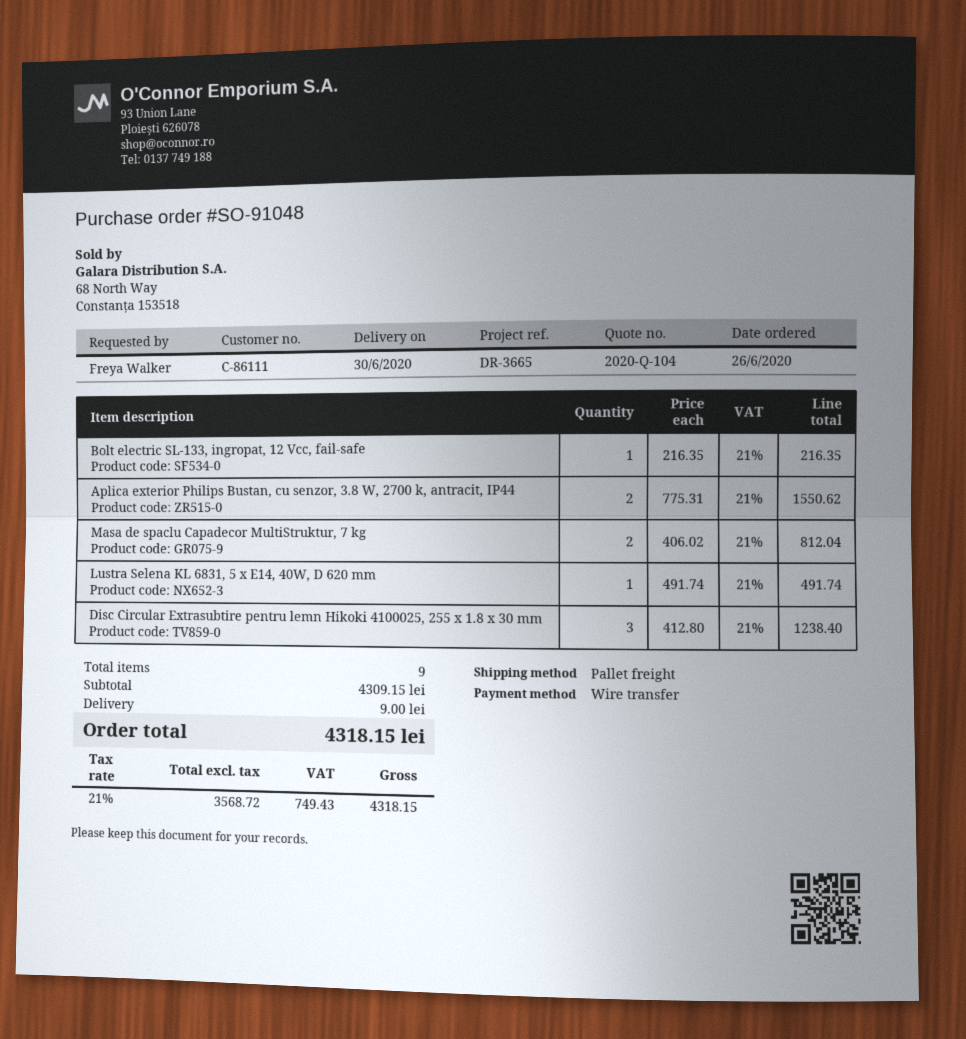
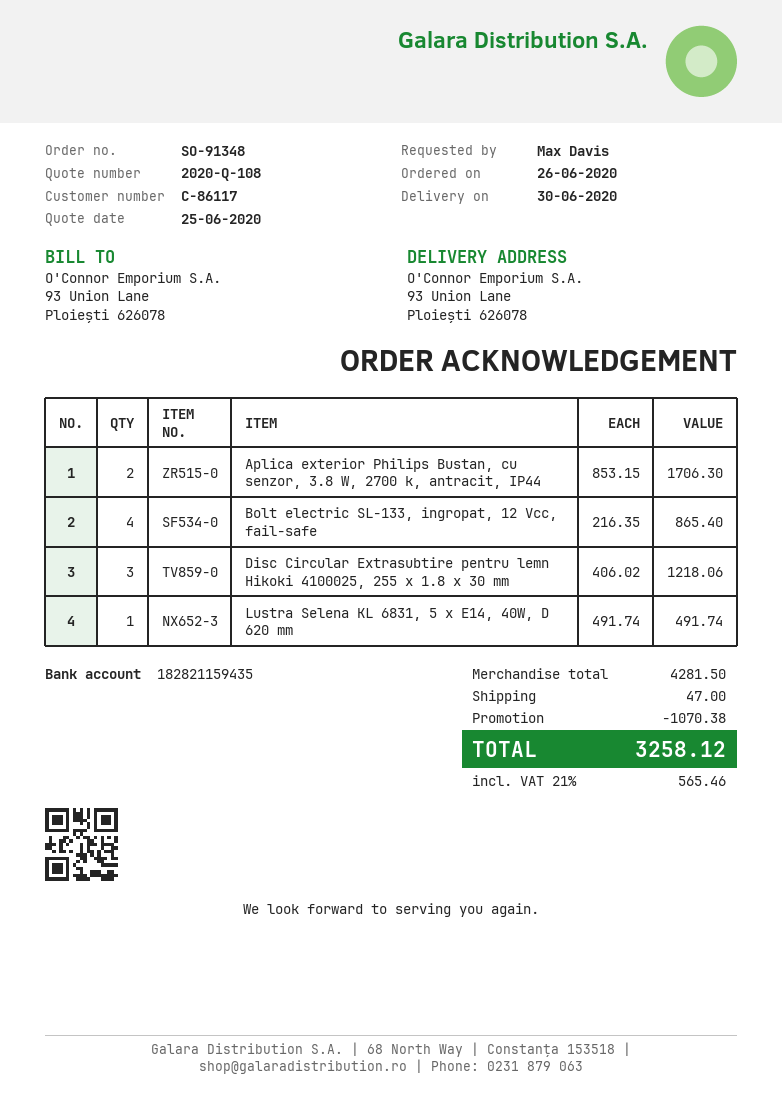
quote number: 2020-Q-104 -> 2020-Q-108
order number: SO-91048 -> SO-91348
customer number: C-86111 -> C-86117
ordered by: Freya Walker -> Max Davis
Bolt electric SL-133, ingropat, 12 Vcc, fail-safe: 1 x 216.35 = 216.35 -> 4 x 216.35 = 865.40
Aplica exterior Philips Bustan, cu senzor, 3.8 W, 2700 k, antracit, IP44: 2 x 775.31 = 1550.62 -> 2 x 853.15 = 1706.30
Masa de spaclu Capadecor MultiStruktur, 7 kg: 2 x 406.02 = 812.04 -> none
Disc Circular Extrasubtire pentru lemn Hikoki 4100025, 255 x 1.8 x 30 mm: 3 x 412.80 = 1238.40 -> 3 x 406.02 = 1218.06
subtotal: 4309.15 -> 4281.50
discount: none -> 1070.38
shipping: 9.00 -> 47.00
tax: 21% = 749.43 -> 21% = 565.46
total: 4318.15 -> 3258.12

